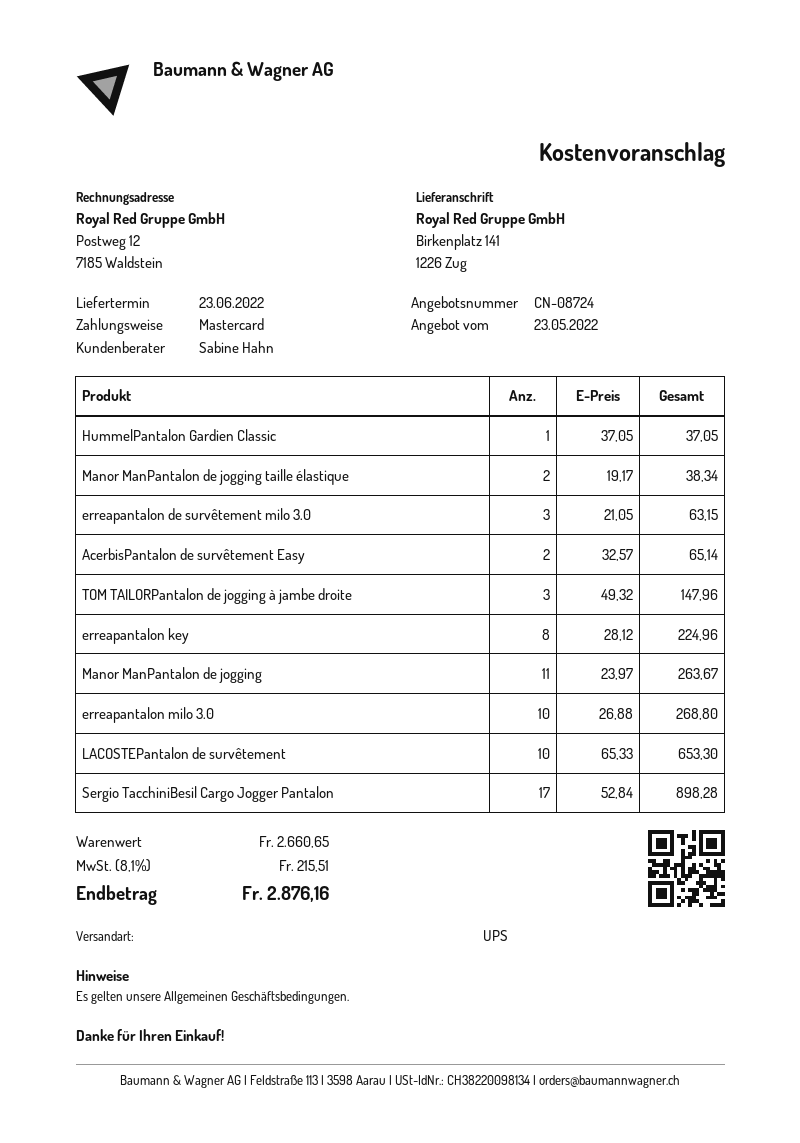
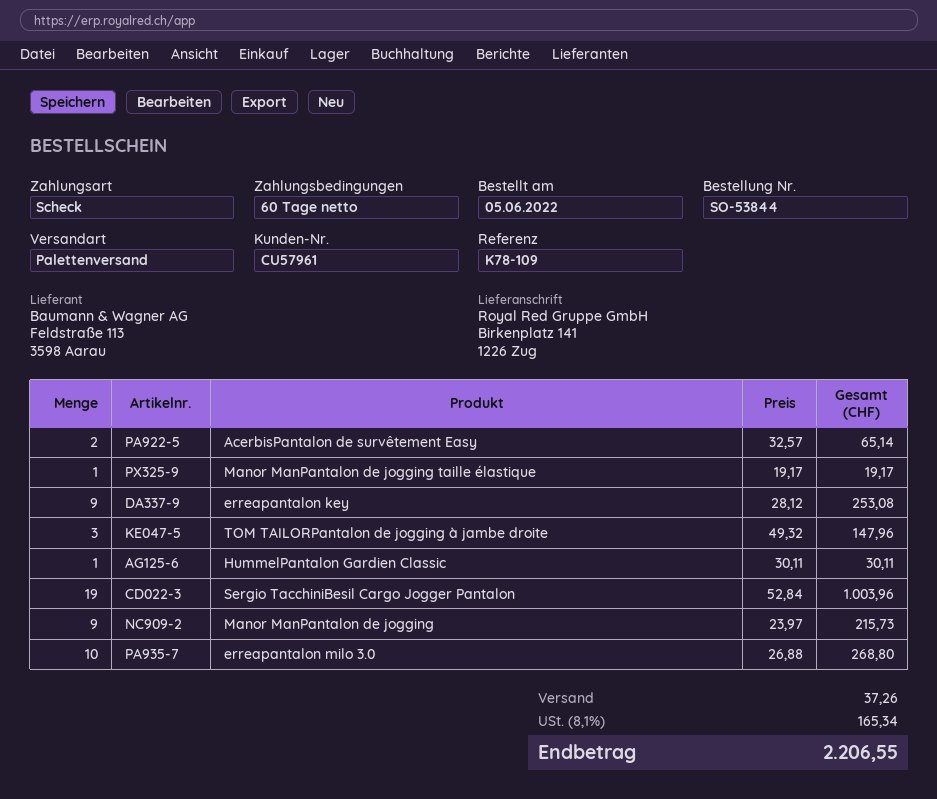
payment method: Mastercard -> cheque
shipping method: UPS -> pallet freight
HummelPantalon Gardien Classic: 1 x 37.05 = 37.05 -> 1 x 30.11 = 30.11
Manor ManPantalon de jogging taille élastique: 2 x 19.17 = 38.34 -> 1 x 19.17 = 19.17
erreapantalon de survêtement milo 3.0: 3 x 21.05 = 63.15 -> none
erreapantalon key: 8 x 28.12 = 224.96 -> 9 x 28.12 = 253.08
Manor ManPantalon de jogging: 11 x 23.97 = 263.67 -> 9 x 23.97 = 215.73
LACOSTEPantalon de survêtement: 10 x 65.33 = 653.30 -> none
Sergio TacchiniBesil Cargo Jogger Pantalon: 17 x 52.84 = 898.28 -> 19 x 52.84 = 1003.96
shipping: none -> 37.26
tax: 8.1% = 215.51 -> 8.1% = 165.34
total: 2876.16 -> 2206.55

